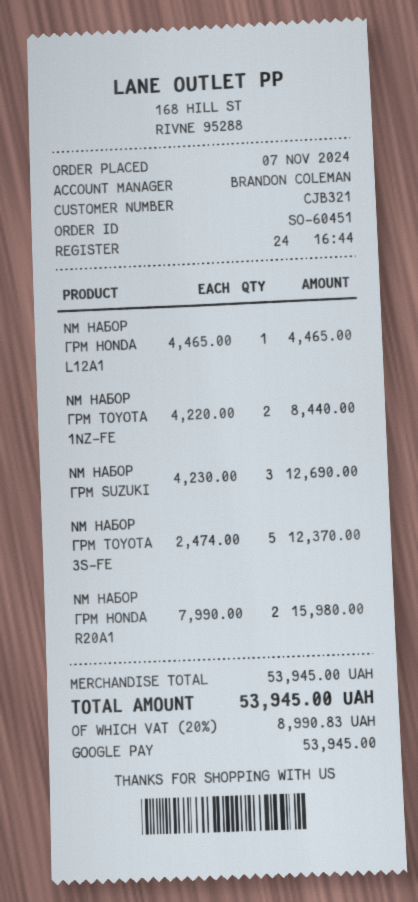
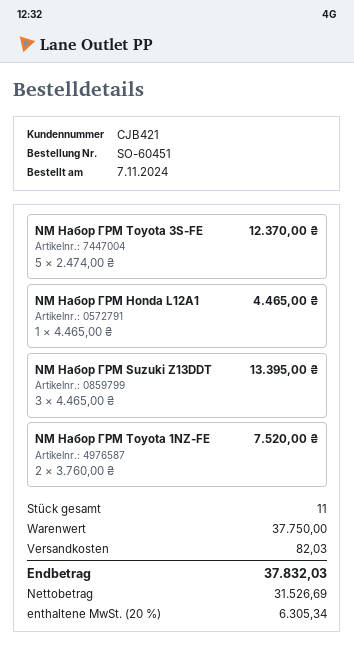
customer number: CJB321 -> CJB421
NM НАБОР ГРМ TOYOTA 1NZ-FE: 2 x 4220.00 = 8440.00 -> 2 x 3760.00 = 7520.00
NM НАБОР ГРМ SUZUKI: 3 x 4230.00 = 12690.00 -> 3 x 4465.00 = 13395.00
NM НАБОР ГРМ HONDA R20A1: 2 x 7990.00 = 15980.00 -> none
subtotal: 53945.00 -> 37750.00
shipping: none -> 82.03
tax: 20% = 8990.83 -> 20% = 6305.34
total: 53945.00 -> 37832.03

